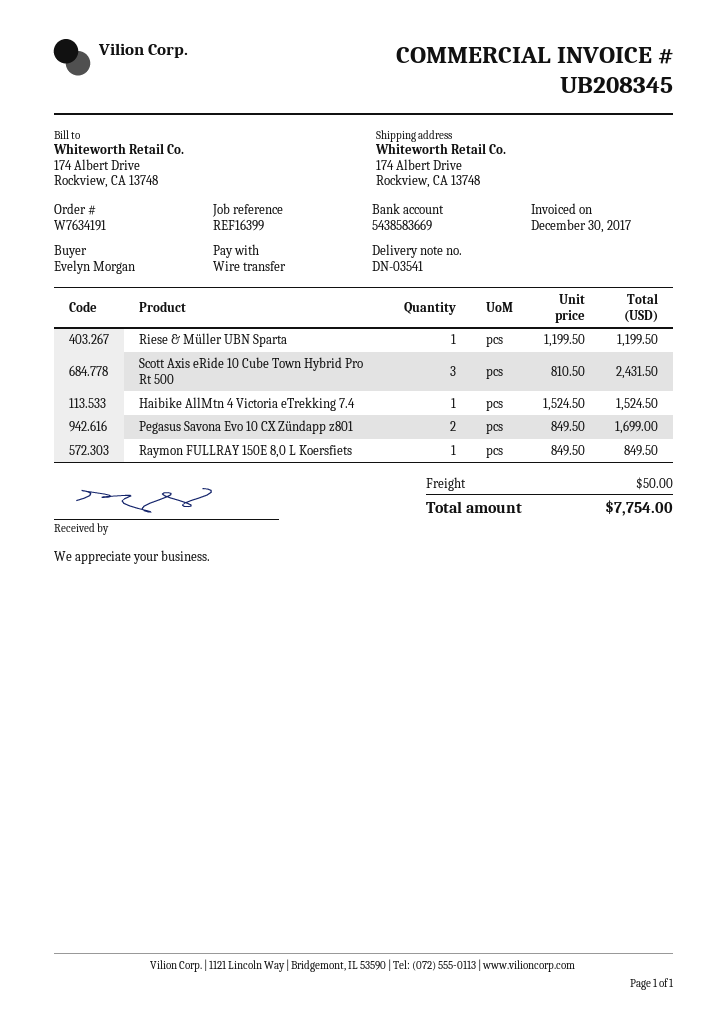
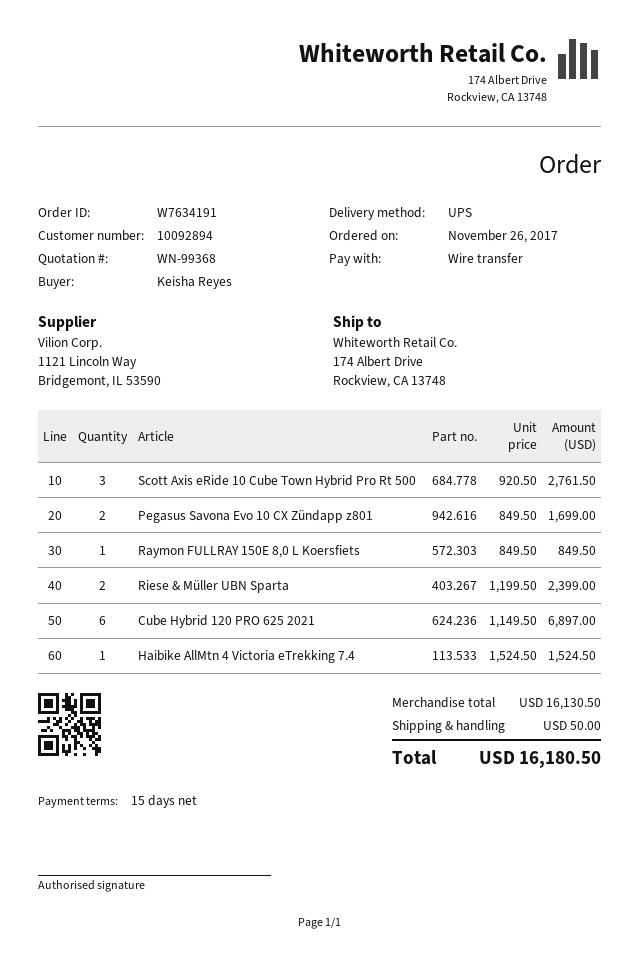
ordered by: Evelyn Morgan -> Keisha Reyes
Riese & Müller UBN Sparta: 1 x 1199.50 = 1199.50 -> 2 x 1199.50 = 2399.00
Scott Axis eRide 10 Cube Town Hybrid Pro Rt 500: 3 x 810.50 = 2431.50 -> 3 x 920.50 = 2761.50
Cube Hybrid 120 PRO 625 2021: none -> 6 x 1149.50 = 6897.00
total: 7754.00 -> 16180.50

